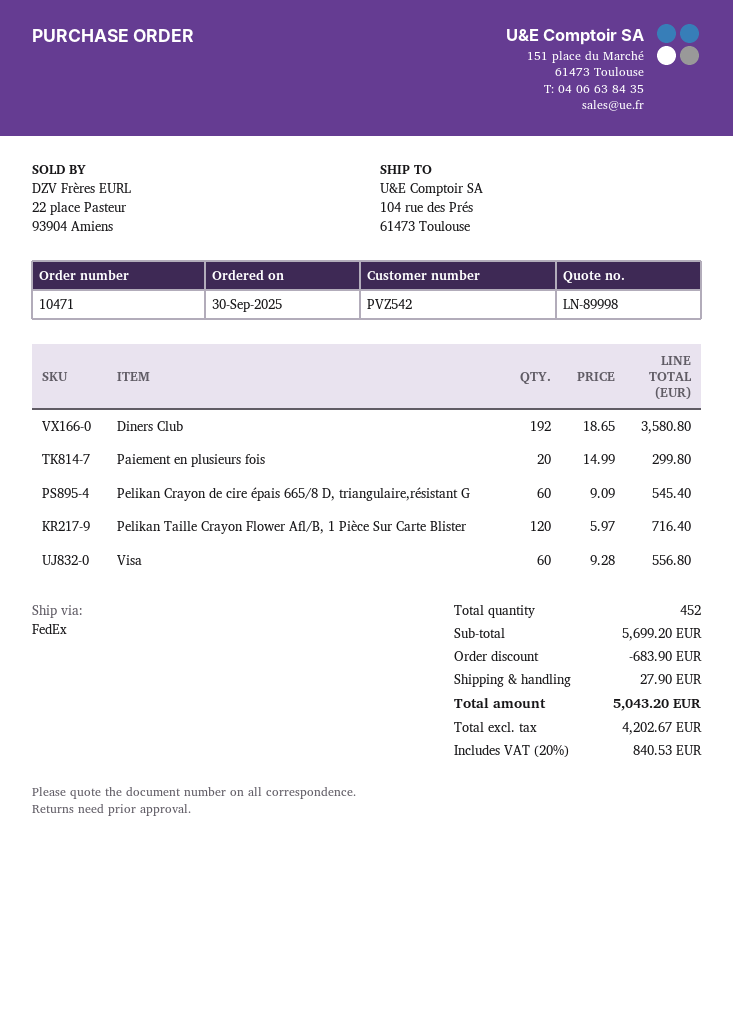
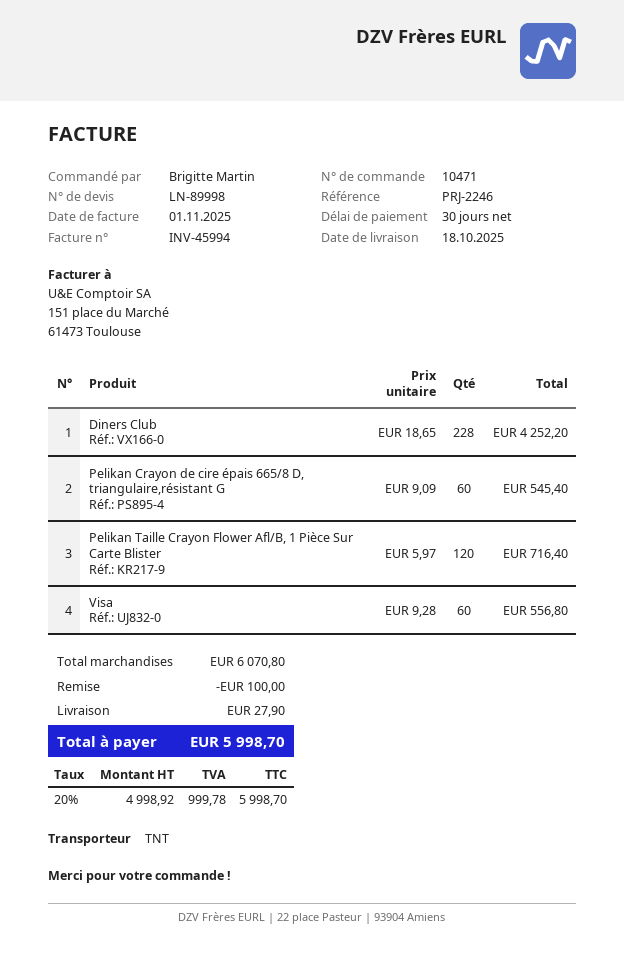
shipping method: FedEx -> TNT
Diners Club: 192 x 18.65 = 3580.80 -> 228 x 18.65 = 4252.20
Paiement en plusieurs fois: 20 x 14.99 = 299.80 -> none
subtotal: 5699.20 -> 6070.80
discount: 683.90 -> 100.00
net: 4202.67 -> 4998.92
tax: 20% = 840.53 -> 20% = 999.78
total: 5043.20 -> 5998.70

